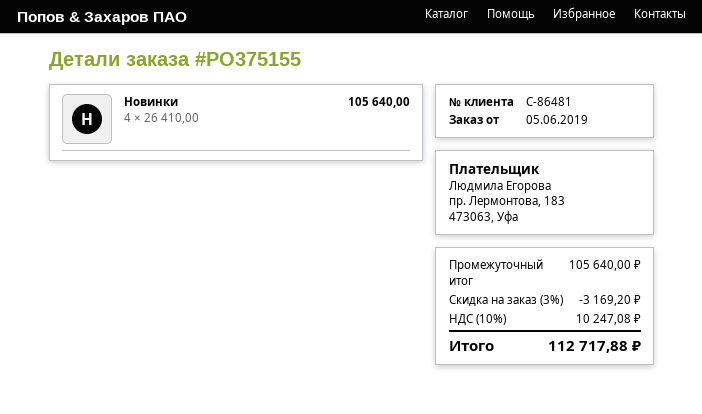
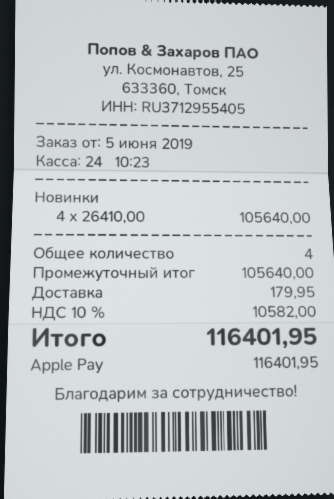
discount: 3% = 3169.20 -> none
shipping: none -> 179.95
tax: 10% = 10247.08 -> 10% = 10582.00
total: 112717.88 -> 116401.95

